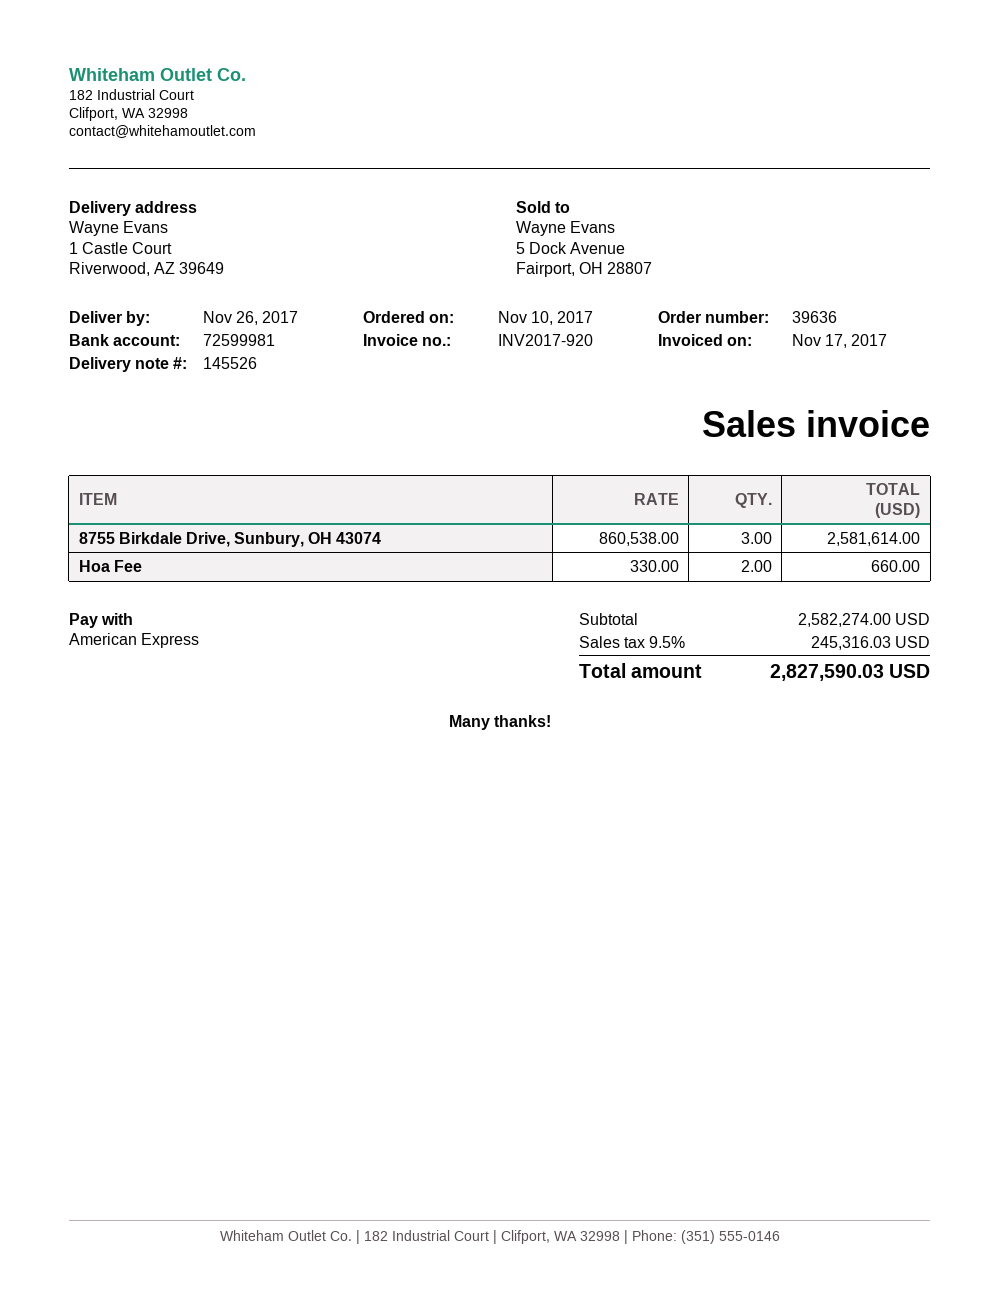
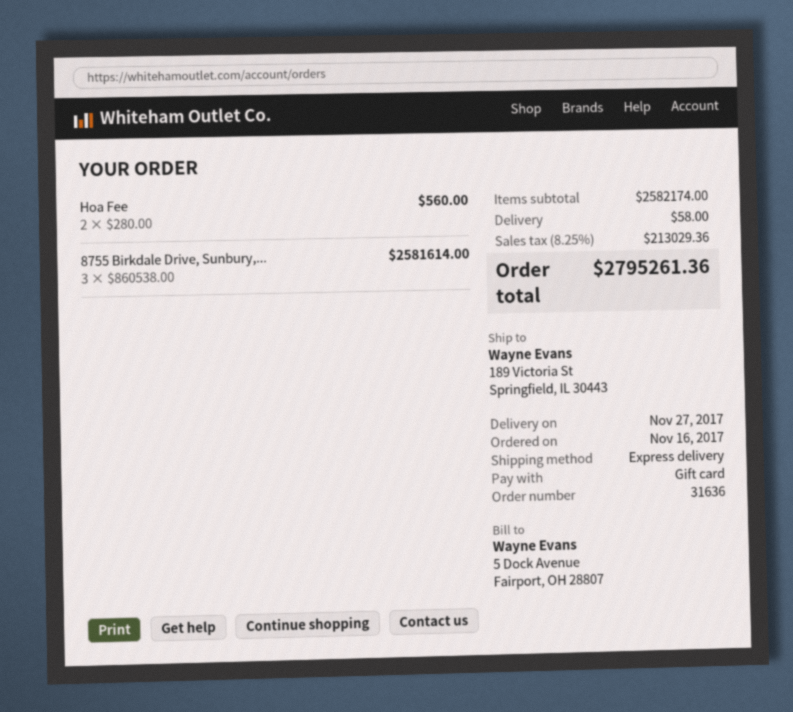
order number: 39636 -> 31636
order date: 2017-11-10 -> 2017-11-16
delivery date: 2017-11-26 -> 2017-11-27
payment method: American Express -> gift card
ship to: 1 Castle Court, Riverwood, AZ 39649 -> 189 Victoria St, Springfield, IL 30443
Hoa Fee: 2 x 330.00 = 660.00 -> 2 x 280.00 = 560.00
subtotal: 2582274.00 -> 2582174.00
shipping: none -> 58.00
tax: 9.5% = 245316.03 -> 8.25% = 213029.36
total: 2827590.03 -> 2795261.36

